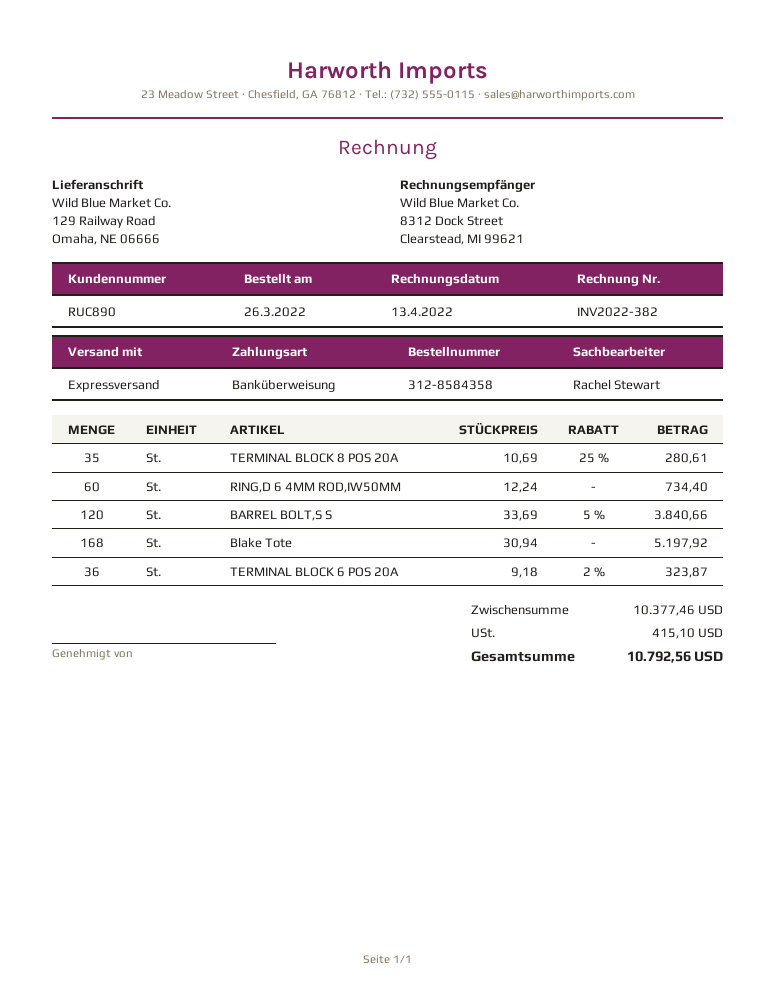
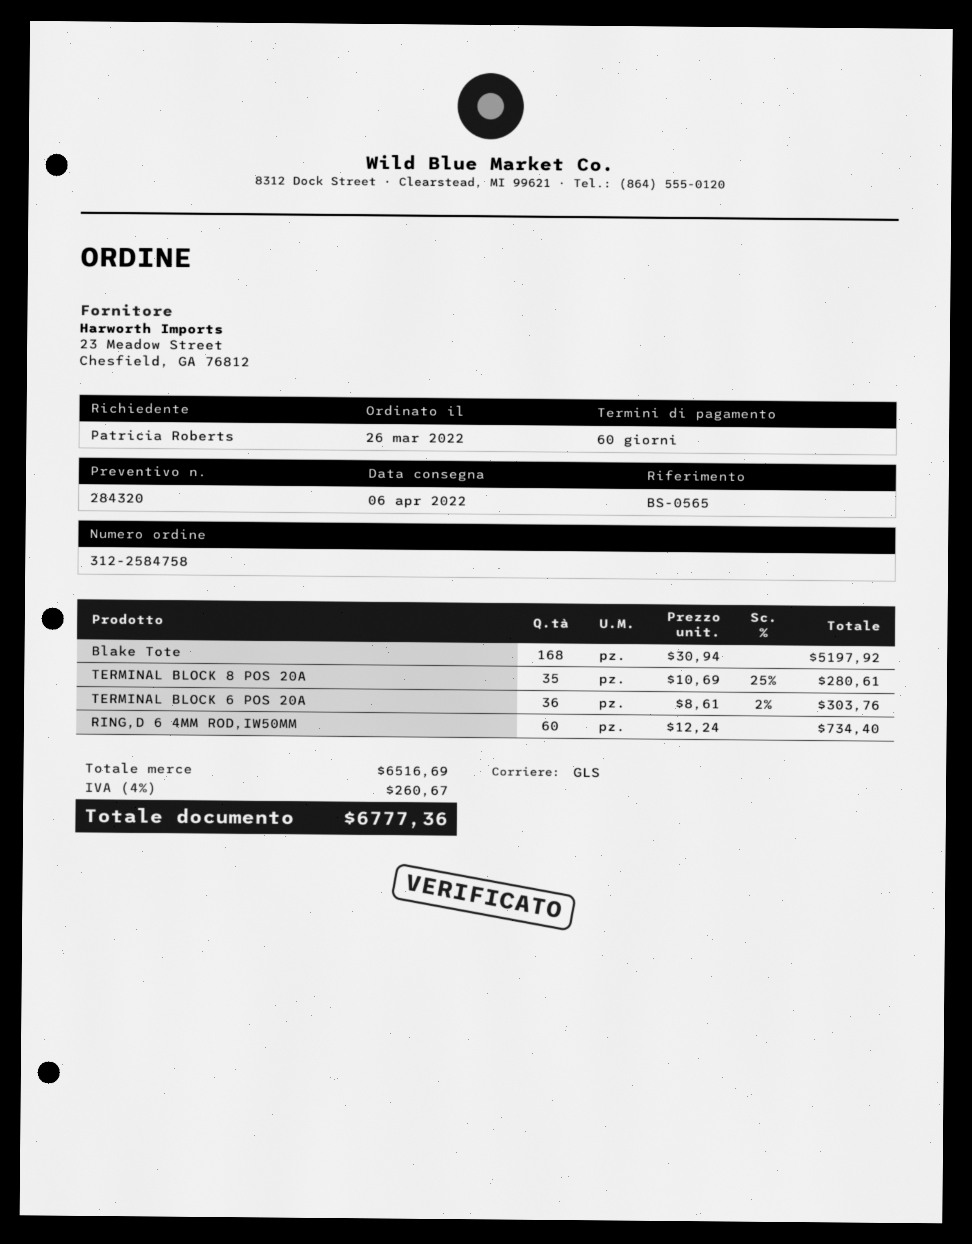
order number: 312-8584358 -> 312-2584758
shipping method: express -> GLS
BARREL BOLT,S S: 120 x 33.69 - 5% = 3840.66 -> none
TERMINAL BLOCK 6 POS 20A: 36 x 9.18 - 2% = 323.87 -> 36 x 8.61 - 2% = 303.76
subtotal: 10377.46 -> 6516.69
tax: 415.10 -> 260.67
total: 10792.56 -> 6777.36

